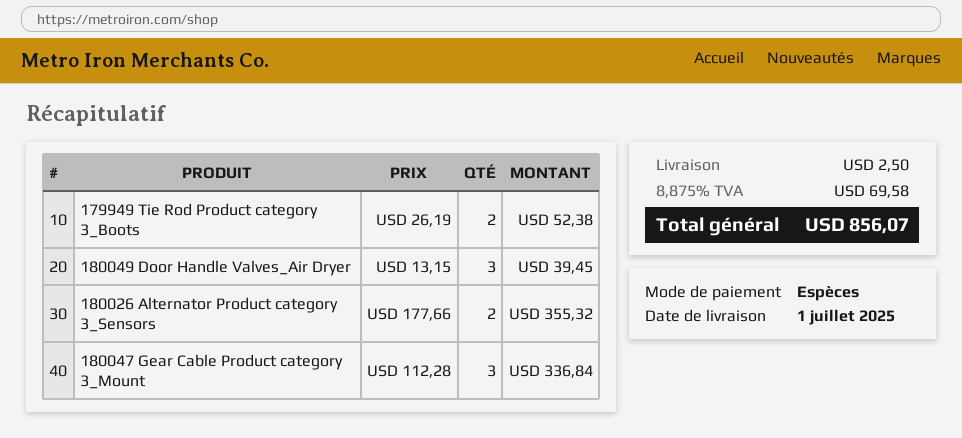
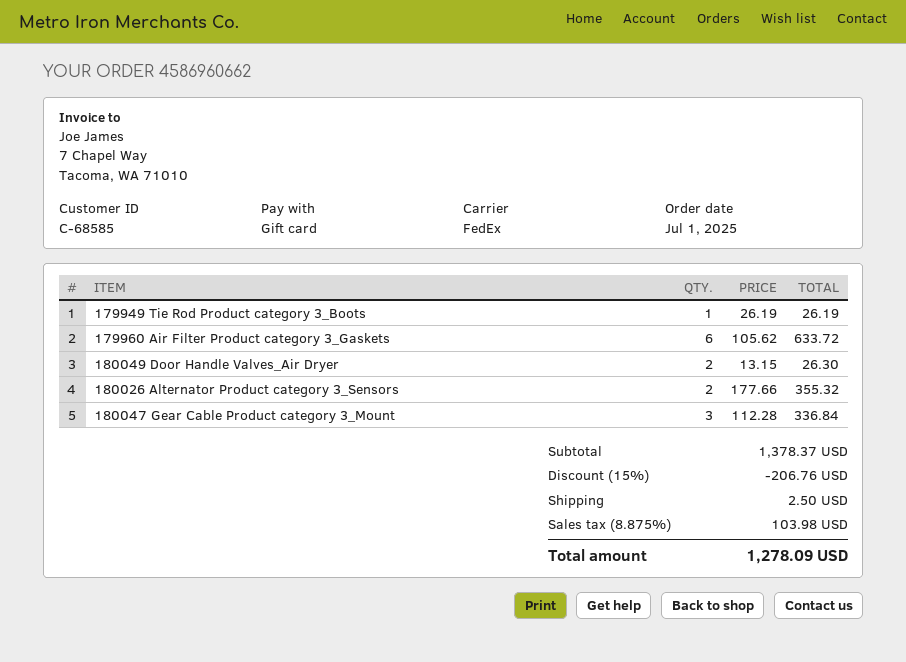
payment method: cash -> gift card
179949 Tie Rod Product category 3_Boots: 2 x 26.19 = 52.38 -> 1 x 26.19 = 26.19
180049 Door Handle Valves_Air Dryer: 3 x 13.15 = 39.45 -> 2 x 13.15 = 26.30
179960 Air Filter Product category 3_Gaskets: none -> 6 x 105.62 = 633.72
discount: none -> 15% = 206.76
tax: 8.875% = 69.58 -> 8.875% = 103.98
total: 856.07 -> 1278.09

